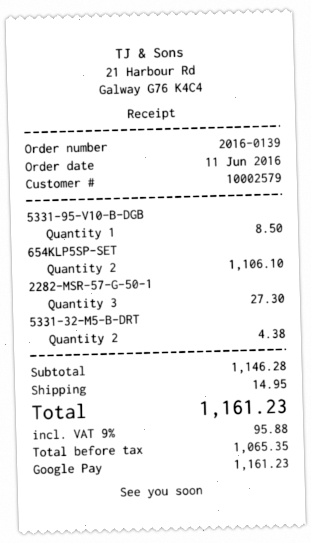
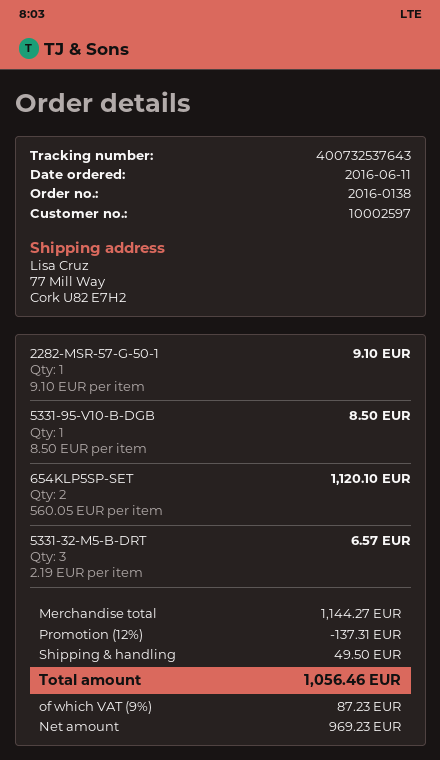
order number: 2016-0139 -> 2016-0138
customer number: 10002579 -> 10002597
654KLP5SP-SET: 2 for 1106.10 -> 2 for 1120.10
2282-MSR-57-G-50-1: 3 for 27.30 -> 1 for 9.10
5331-32-M5-B-DRT: 2 for 4.38 -> 3 for 6.57
subtotal: 1146.28 -> 1144.27
discount: none -> 12% = 137.31
shipping: 14.95 -> 49.50
net: 1065.35 -> 969.23
tax: 9% = 95.88 -> 9% = 87.23
total: 1161.23 -> 1056.46

